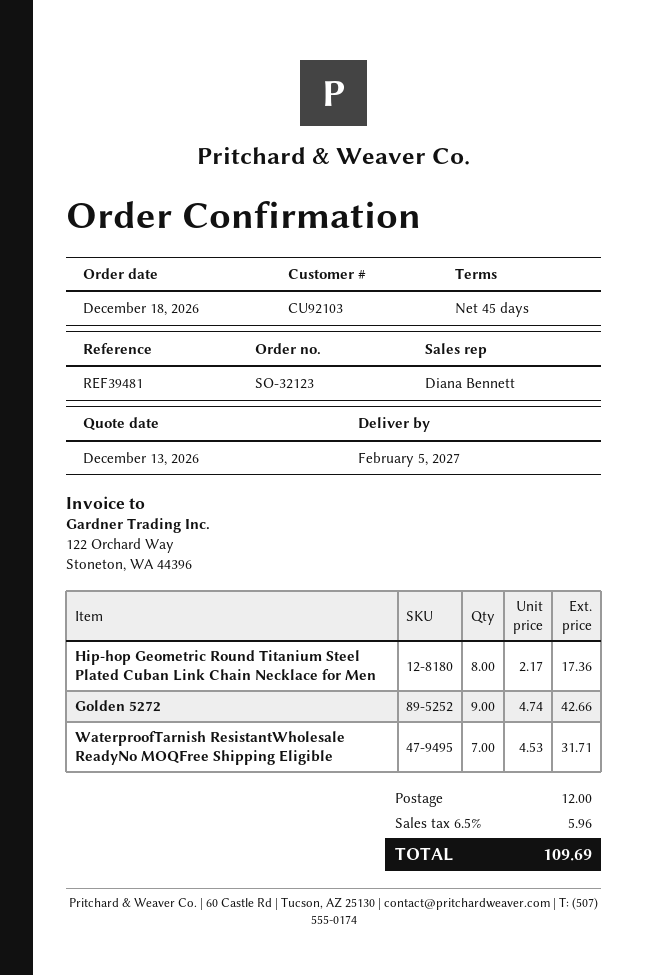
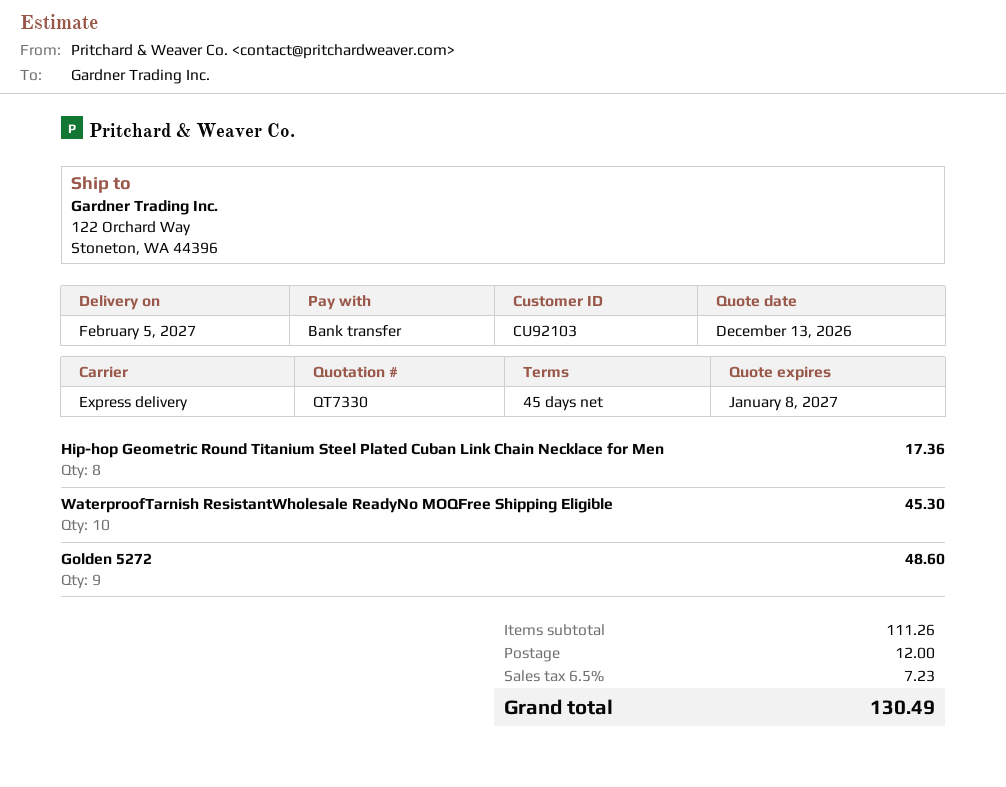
Golden 5272: 9 for 42.66 -> 9 for 48.60
WaterproofTarnish ResistantWholesale ReadyNo MOQFree Shipping Eligible: 7 for 31.71 -> 10 for 45.30
tax: 6.5% = 5.96 -> 6.5% = 7.23
total: 109.69 -> 130.49

